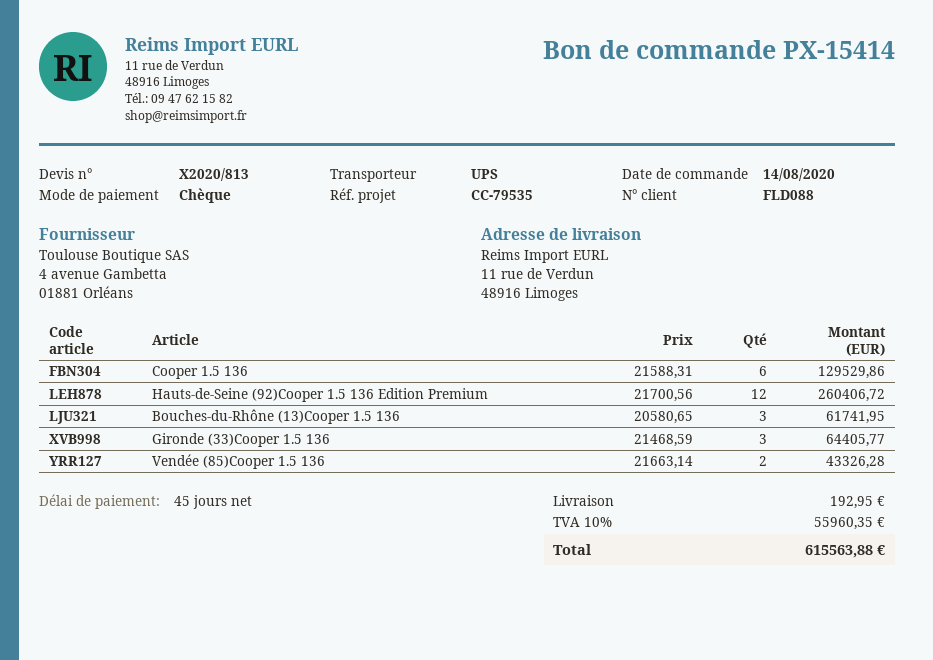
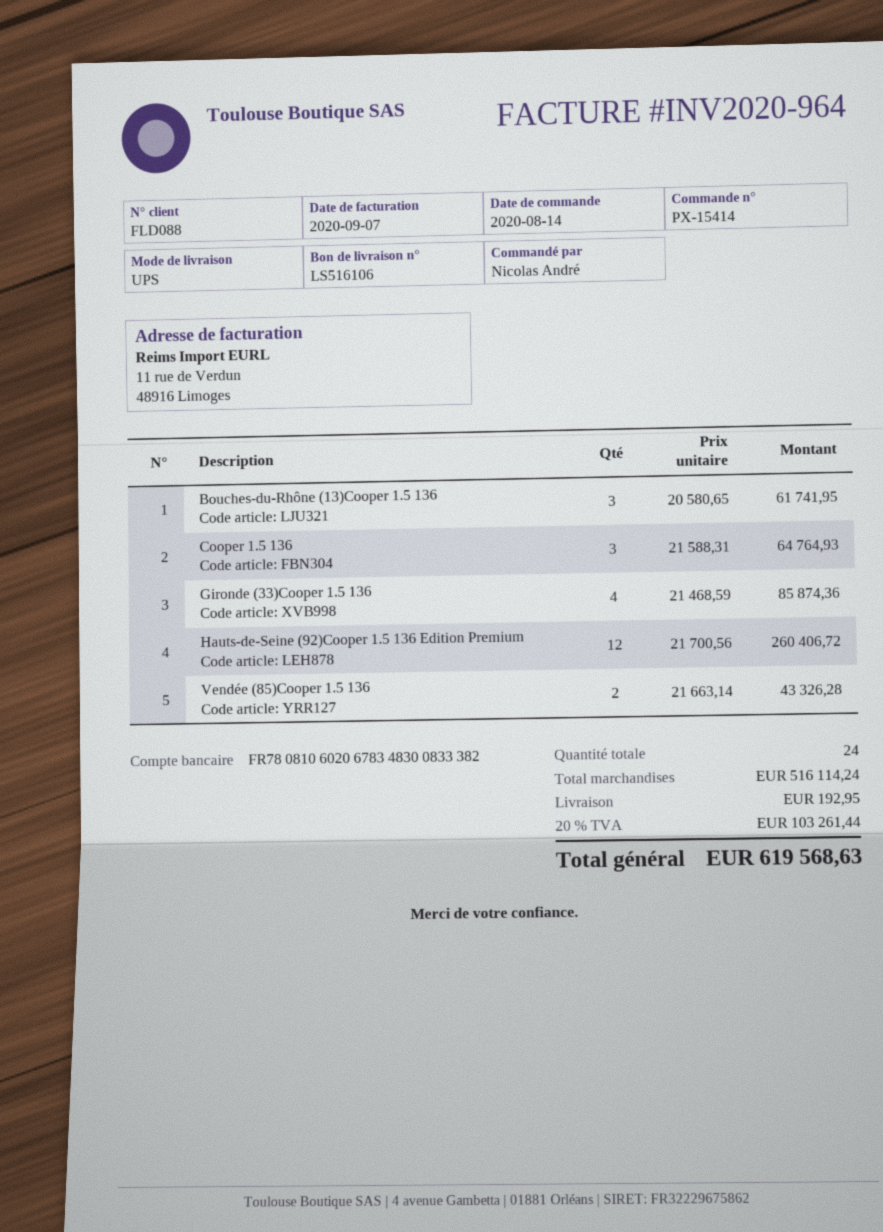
Cooper 1.5 136: 6 x 21588.31 = 129529.86 -> 3 x 21588.31 = 64764.93
Gironde (33)Cooper 1.5 136: 3 x 21468.59 = 64405.77 -> 4 x 21468.59 = 85874.36
tax: 10% = 55960.35 -> 20% = 103261.44
total: 615563.88 -> 619568.63

